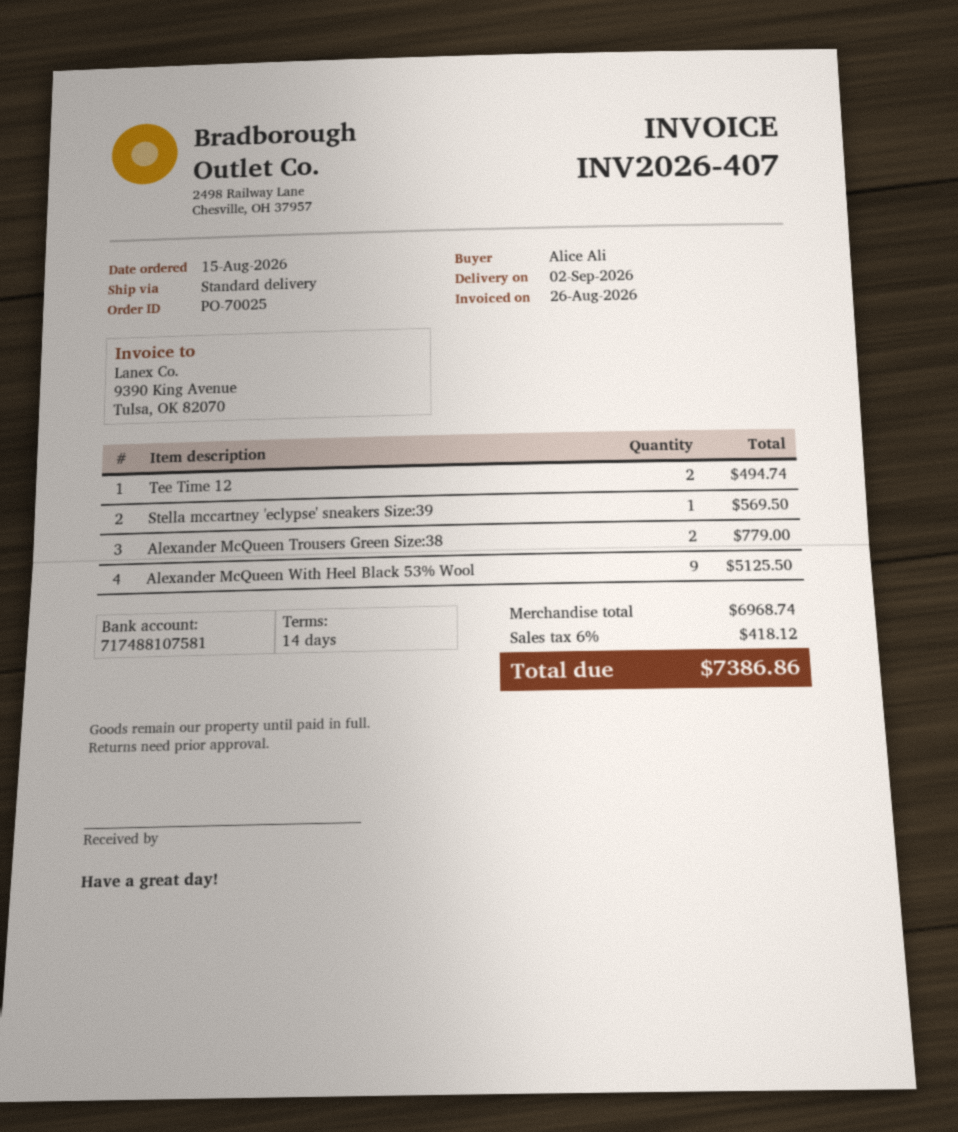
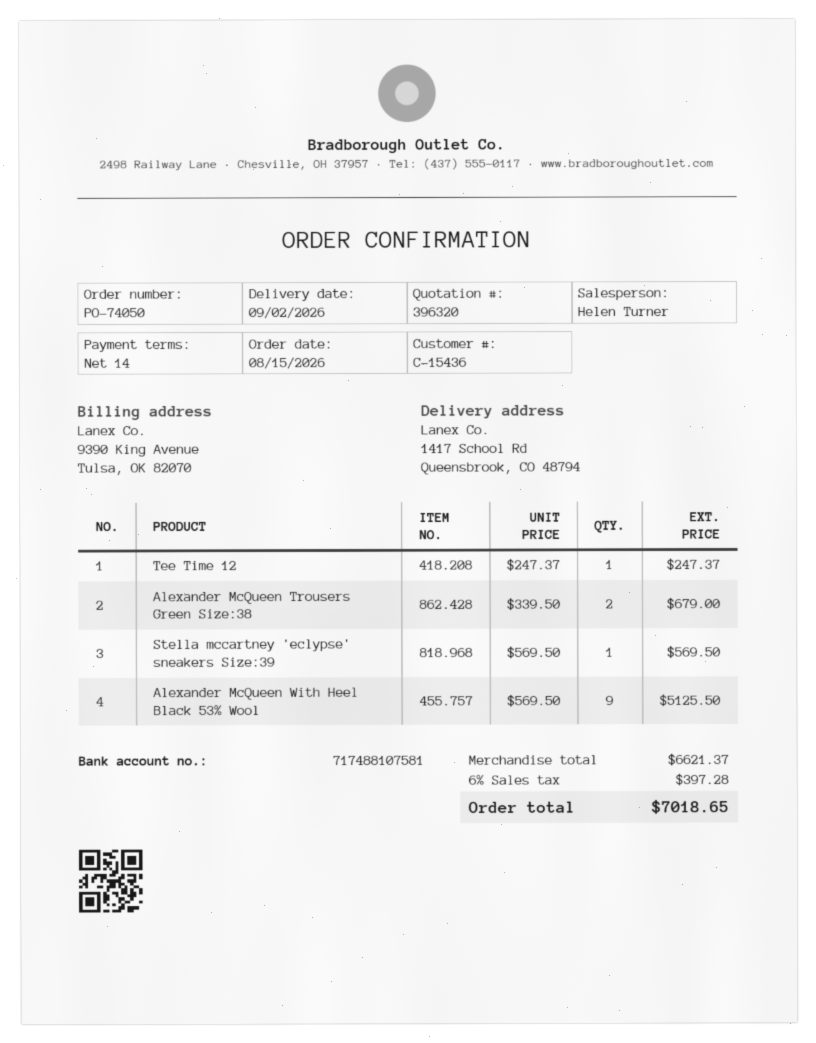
order number: PO-70025 -> PO-74050
Tee Time 12: 2 for 494.74 -> 1 for 247.37
Alexander McQueen Trousers Green Size:38: 2 for 779.00 -> 2 for 679.00
subtotal: 6968.74 -> 6621.37
tax: 6% = 418.12 -> 6% = 397.28
total: 7386.86 -> 7018.65

